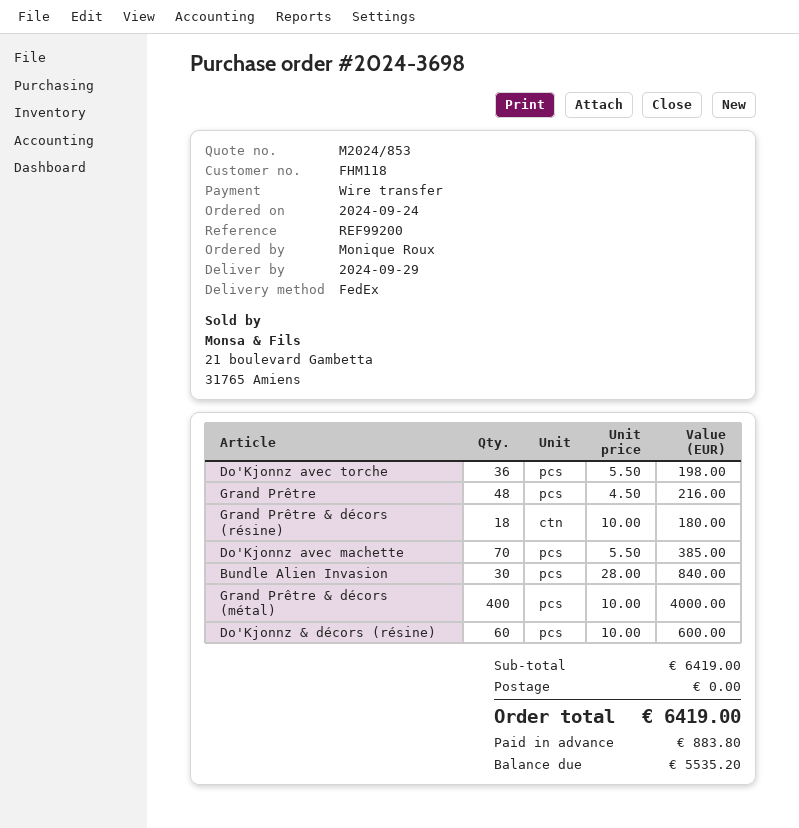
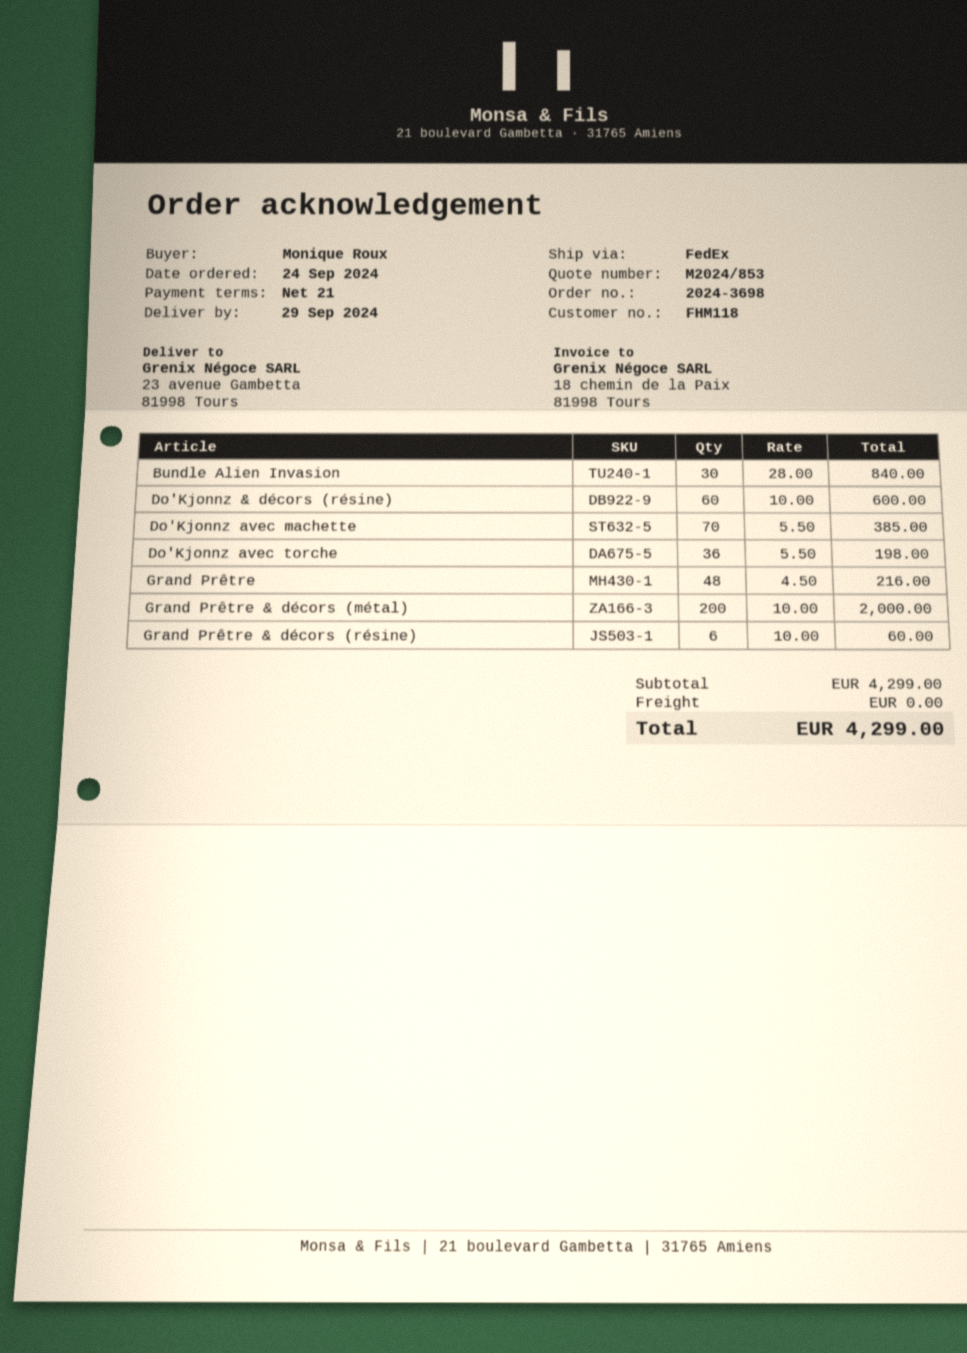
Grand Prêtre & décors (résine): 18 x 10.00 = 180.00 -> 6 x 10.00 = 60.00
Grand Prêtre & décors (métal): 400 x 10.00 = 4000.00 -> 200 x 10.00 = 2000.00
subtotal: 6419.00 -> 4299.00
total: 6419.00 -> 4299.00

